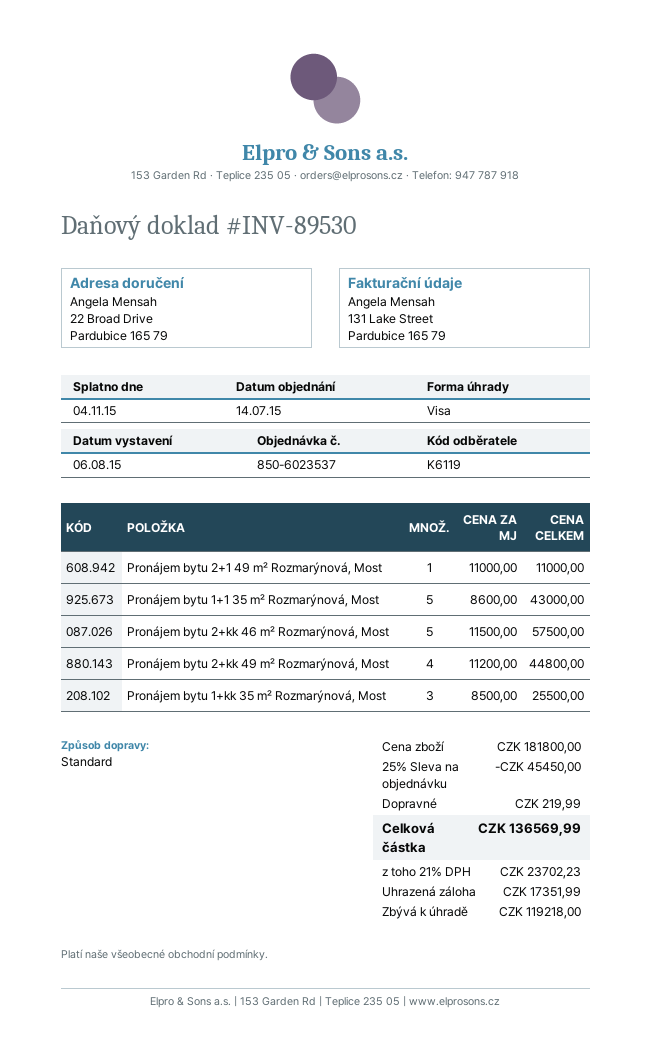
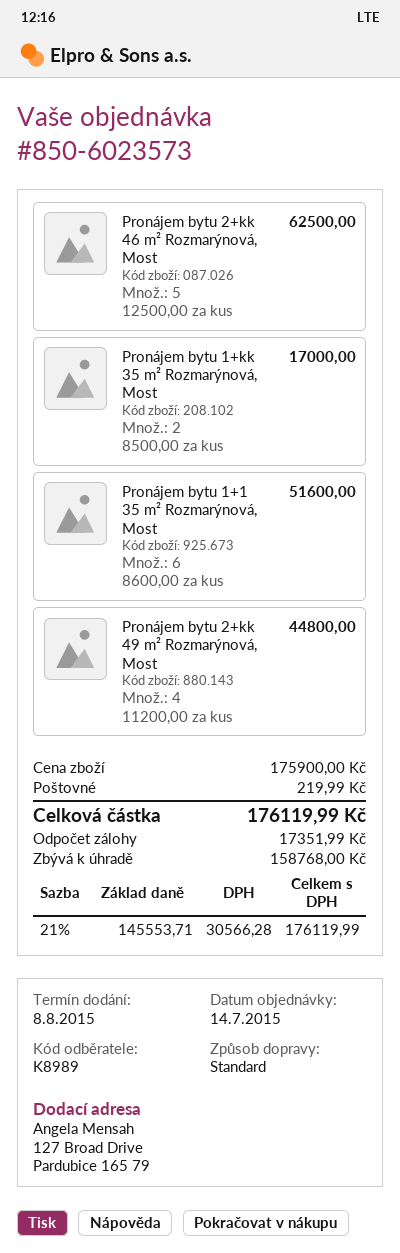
order number: 850-6023537 -> 850-6023573
customer number: K6119 -> K8989
ship to: 22 Broad Drive, Pardubice 165 79 -> 127 Broad Drive, Pardubice 165 79
Pronájem bytu 2+1 49 m² Rozmarýnová, Most: 1 x 11000.00 = 11000.00 -> none
Pronájem bytu 1+1 35 m² Rozmarýnová, Most: 5 x 8600.00 = 43000.00 -> 6 x 8600.00 = 51600.00
Pronájem bytu 2+kk 46 m² Rozmarýnová, Most: 5 x 11500.00 = 57500.00 -> 5 x 12500.00 = 62500.00
Pronájem bytu 1+kk 35 m² Rozmarýnová, Most: 3 x 8500.00 = 25500.00 -> 2 x 8500.00 = 17000.00
subtotal: 181800.00 -> 175900.00
discount: 25% = 45450.00 -> none
tax: 21% = 23702.23 -> 21% = 30566.28
total: 136569.99 -> 176119.99
balance: 119218.00 -> 158768.00

